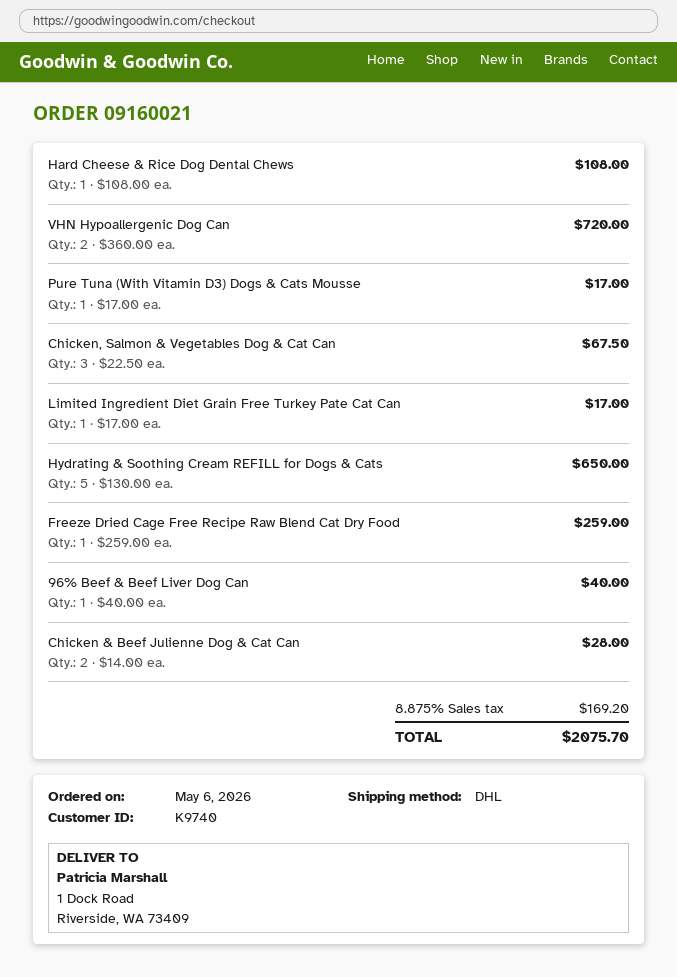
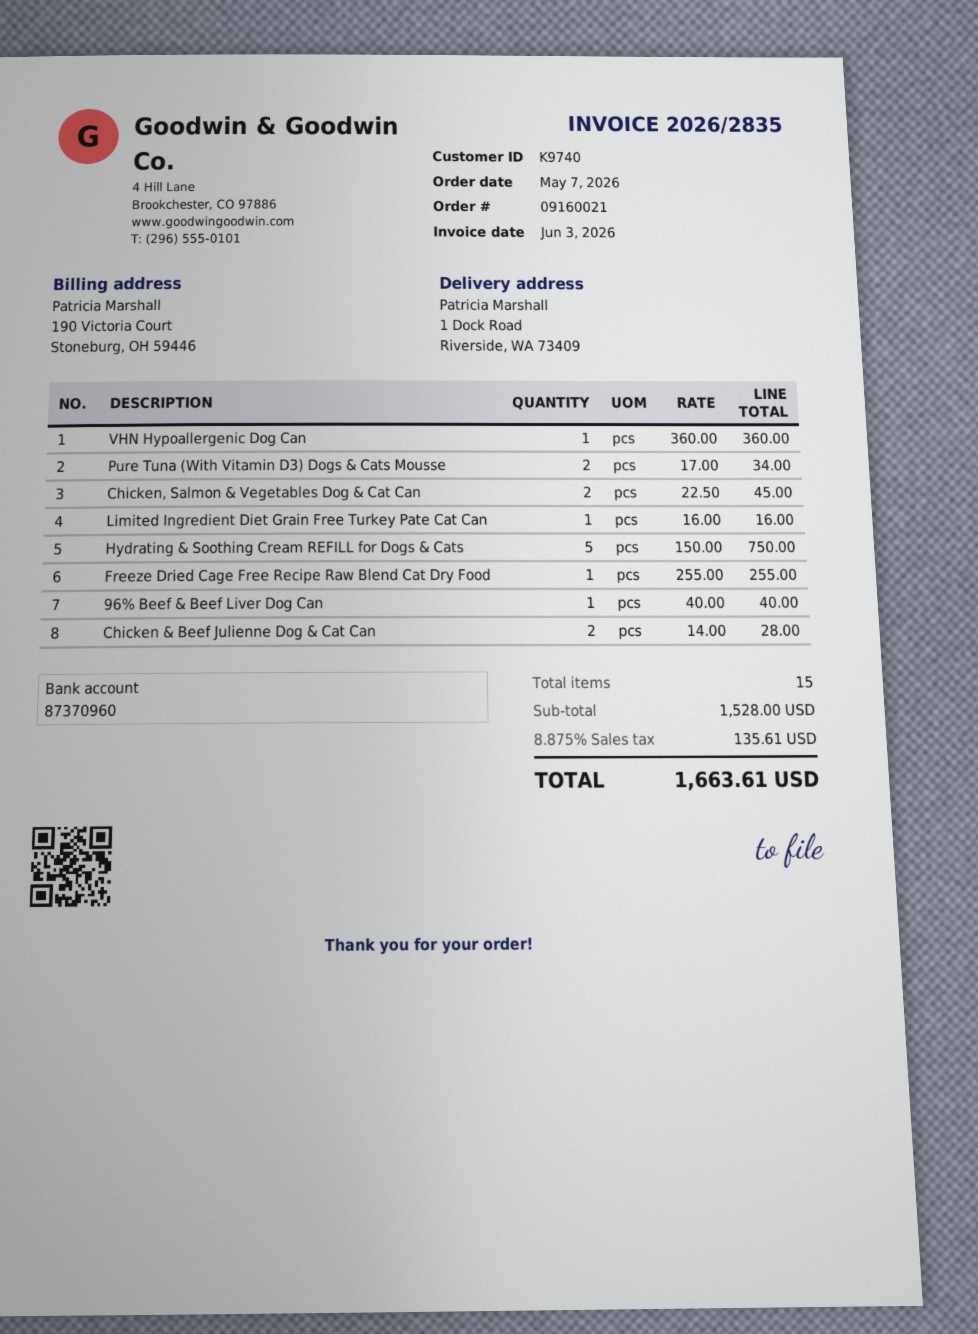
order date: 2026-05-06 -> 2026-05-07
Hard Cheese & Rice Dog Dental Chews: 1 x 108.00 = 108.00 -> none
VHN Hypoallergenic Dog Can: 2 x 360.00 = 720.00 -> 1 x 360.00 = 360.00
Pure Tuna (With Vitamin D3) Dogs & Cats Mousse: 1 x 17.00 = 17.00 -> 2 x 17.00 = 34.00
Chicken, Salmon & Vegetables Dog & Cat Can: 3 x 22.50 = 67.50 -> 2 x 22.50 = 45.00
Limited Ingredient Diet Grain Free Turkey Pate Cat Can: 1 x 17.00 = 17.00 -> 1 x 16.00 = 16.00
Hydrating & Soothing Cream REFILL for Dogs & Cats: 5 x 130.00 = 650.00 -> 5 x 150.00 = 750.00
Freeze Dried Cage Free Recipe Raw Blend Cat Dry Food: 1 x 259.00 = 259.00 -> 1 x 255.00 = 255.00
tax: 8.875% = 169.20 -> 8.875% = 135.61
total: 2075.70 -> 1663.61

